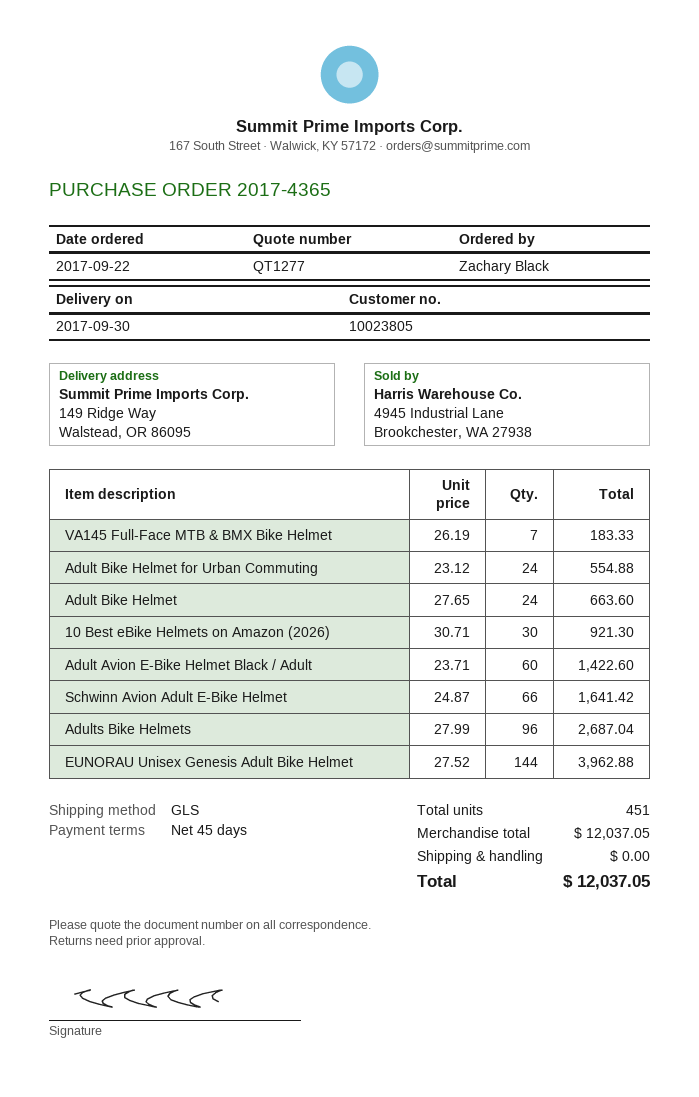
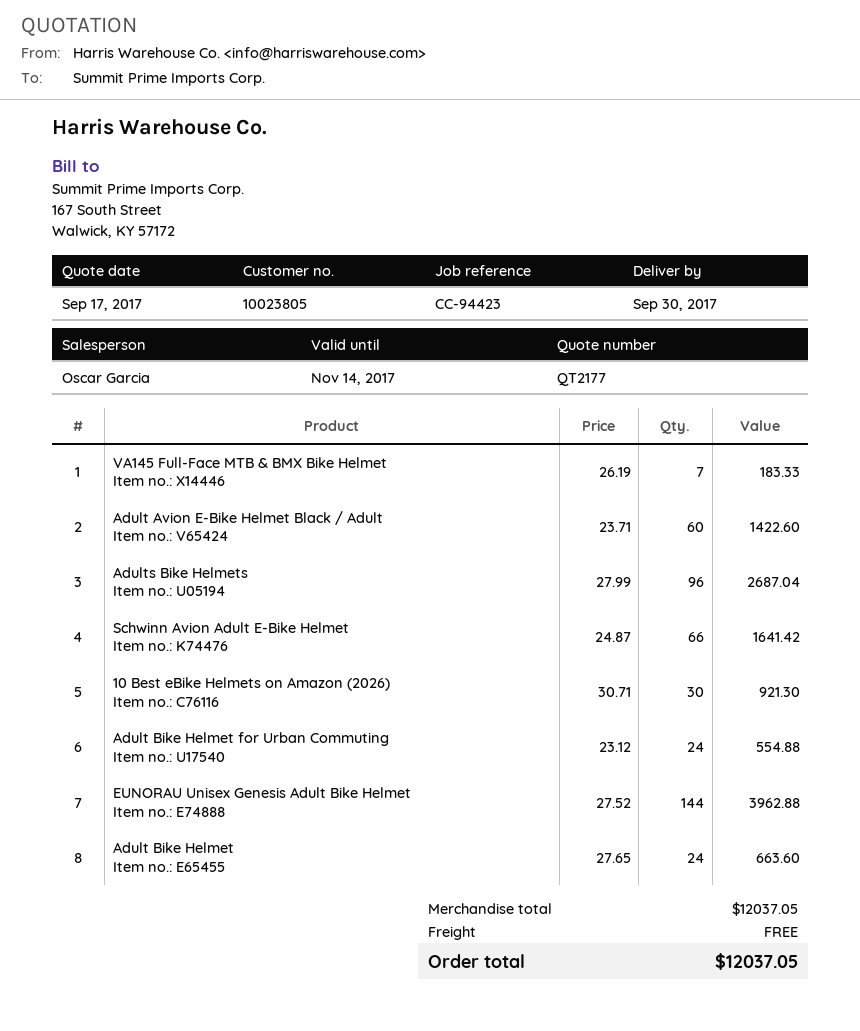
quote number: QT1277 -> QT2177

